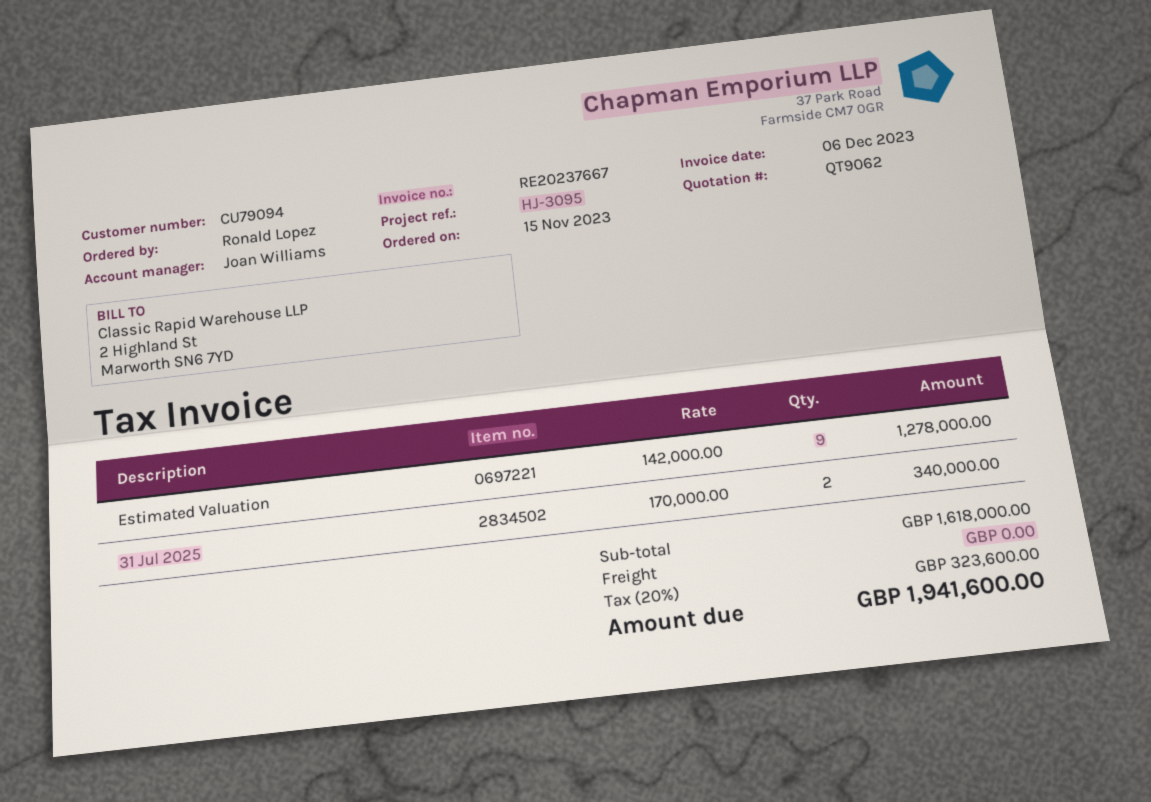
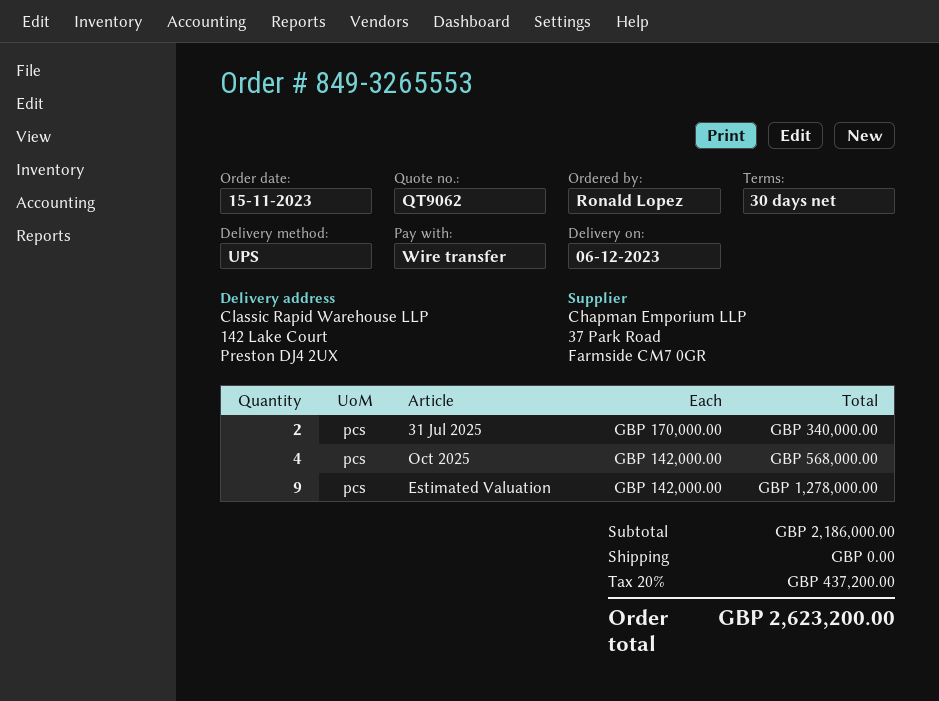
Oct 2025: none -> 4 x 142000.00 = 568000.00
subtotal: 1618000.00 -> 2186000.00
tax: 20% = 323600.00 -> 20% = 437200.00
total: 1941600.00 -> 2623200.00

